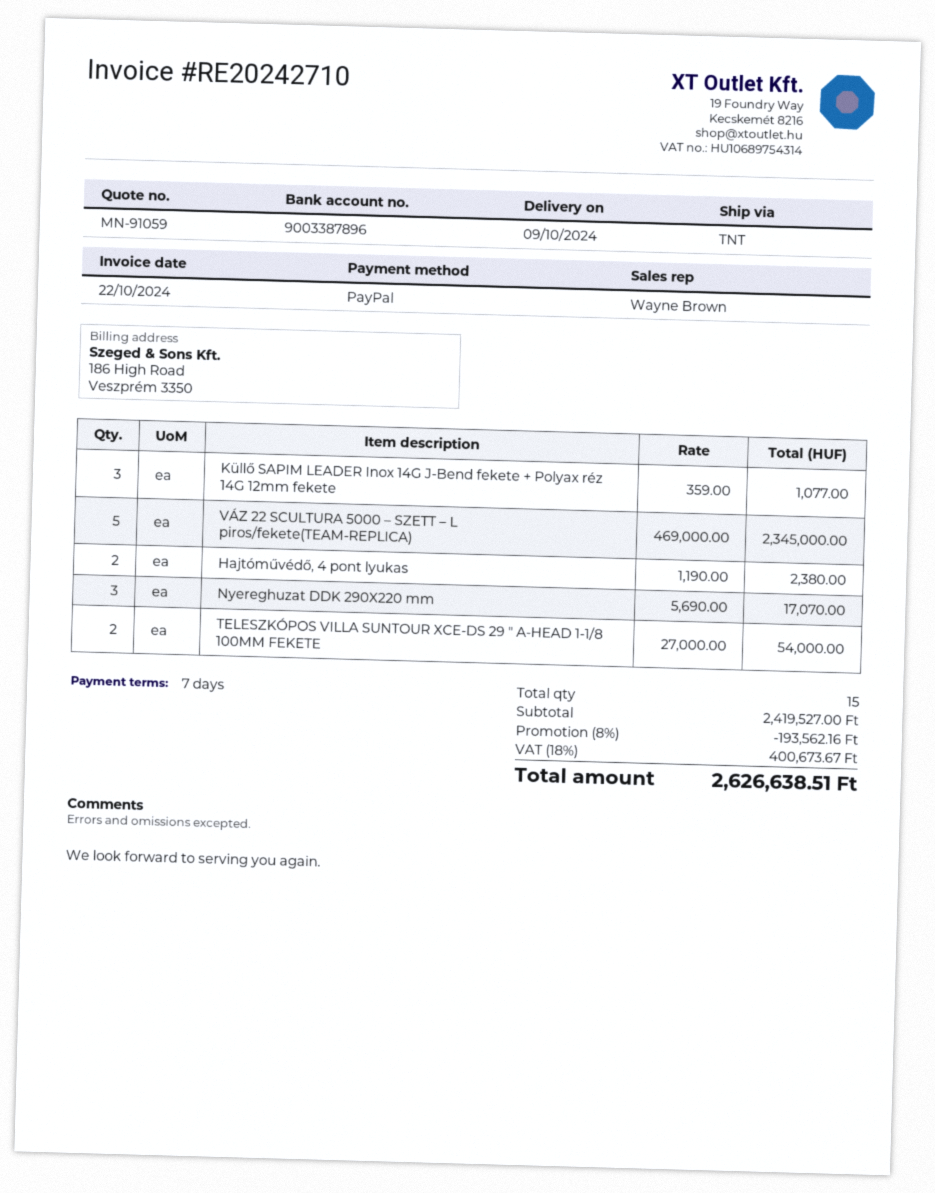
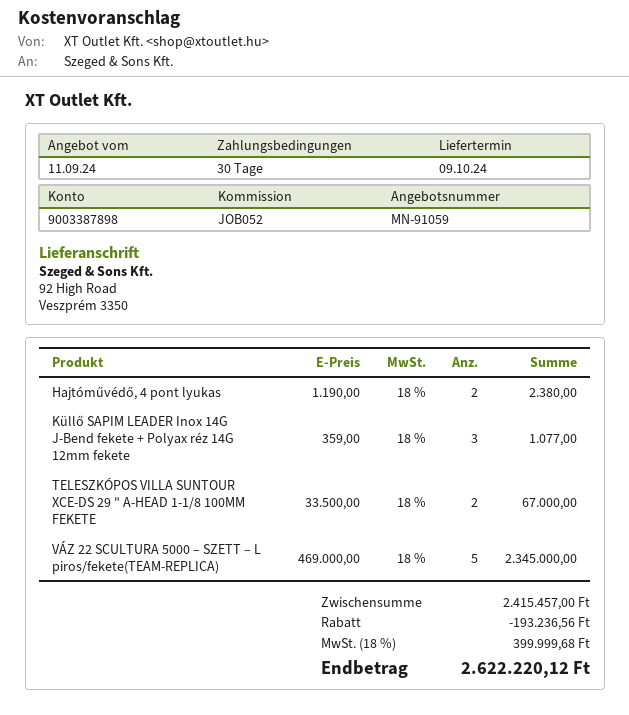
payment terms: 7 days -> 30 days
bank account: 9003387896 -> 9003387898
Nyereghuzat DDK 290X220 mm: 3 x 5690.00 = 17070.00 -> none
TELESZKÓPOS VILLA SUNTOUR XCE-DS 29 " A-HEAD 1-1/8 100MM FEKETE: 2 x 27000.00 = 54000.00 -> 2 x 33500.00 = 67000.00
subtotal: 2419527.00 -> 2415457.00
discount: 193562.16 -> 193236.56
tax: 18% = 400673.67 -> 18% = 399999.68
total: 2626638.51 -> 2622220.12

